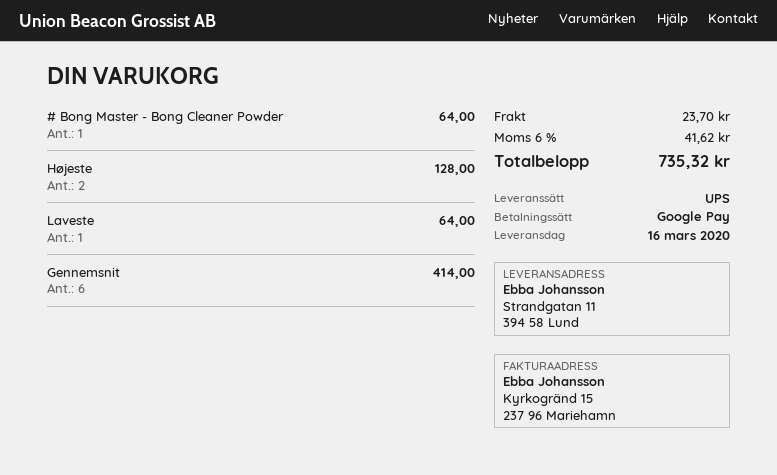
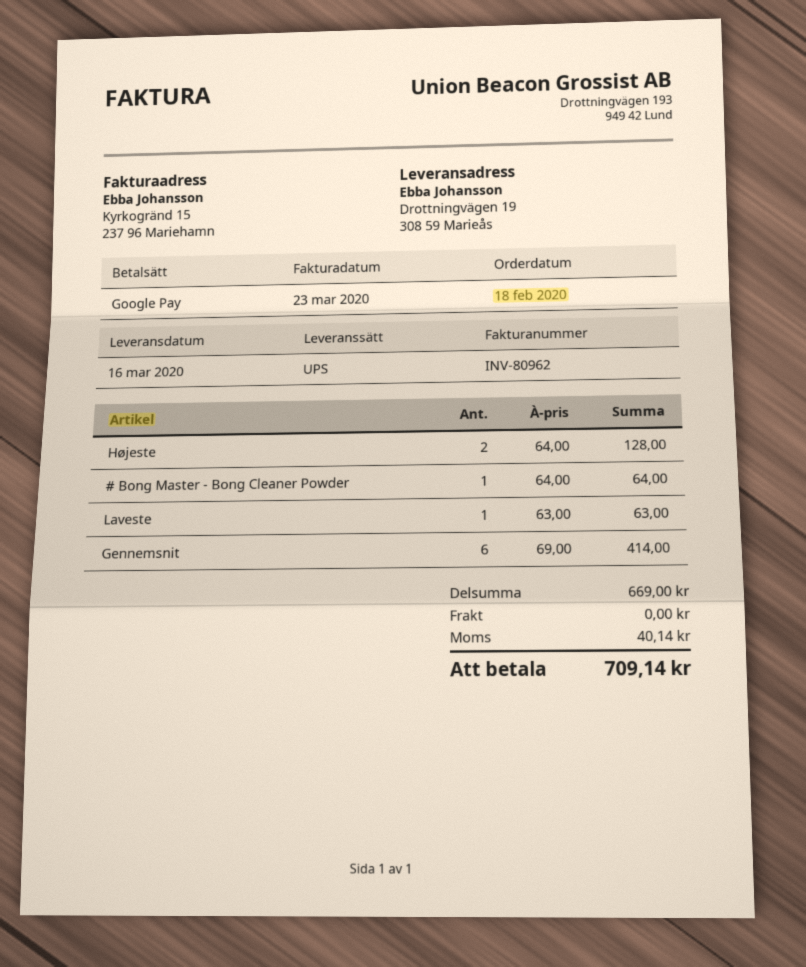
ship to: Strandgatan 11, 394 58 Lund -> Drottningvägen 19, 308 59 Marieås
Laveste: 1 for 64.00 -> 1 for 63.00
shipping: 23.70 -> 0.00
tax: 41.62 -> 40.14
total: 735.32 -> 709.14

